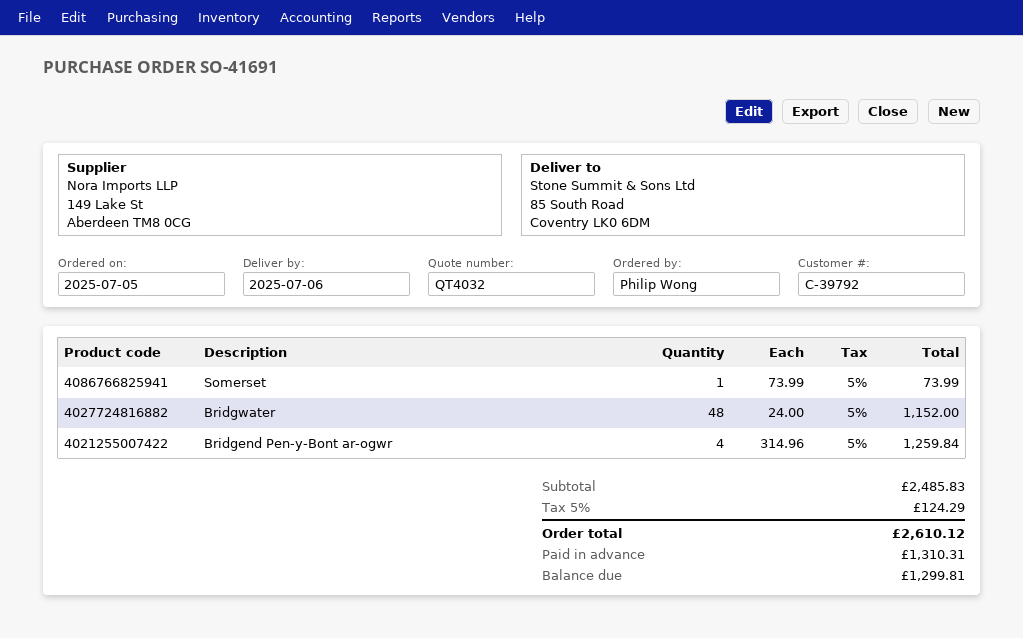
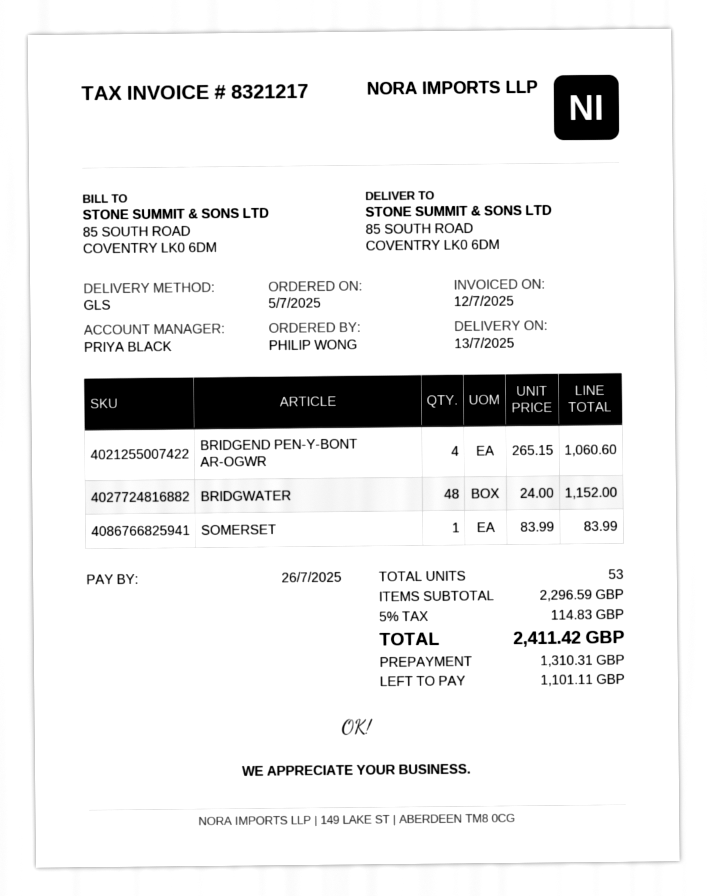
delivery date: 2025-07-06 -> 2025-07-13
Somerset: 1 x 73.99 = 73.99 -> 1 x 83.99 = 83.99
Bridgend Pen-y-Bont ar-ogwr: 4 x 314.96 = 1259.84 -> 4 x 265.15 = 1060.60
subtotal: 2485.83 -> 2296.59
tax: 5% = 124.29 -> 5% = 114.83
total: 2610.12 -> 2411.42
balance: 1299.81 -> 1101.11

